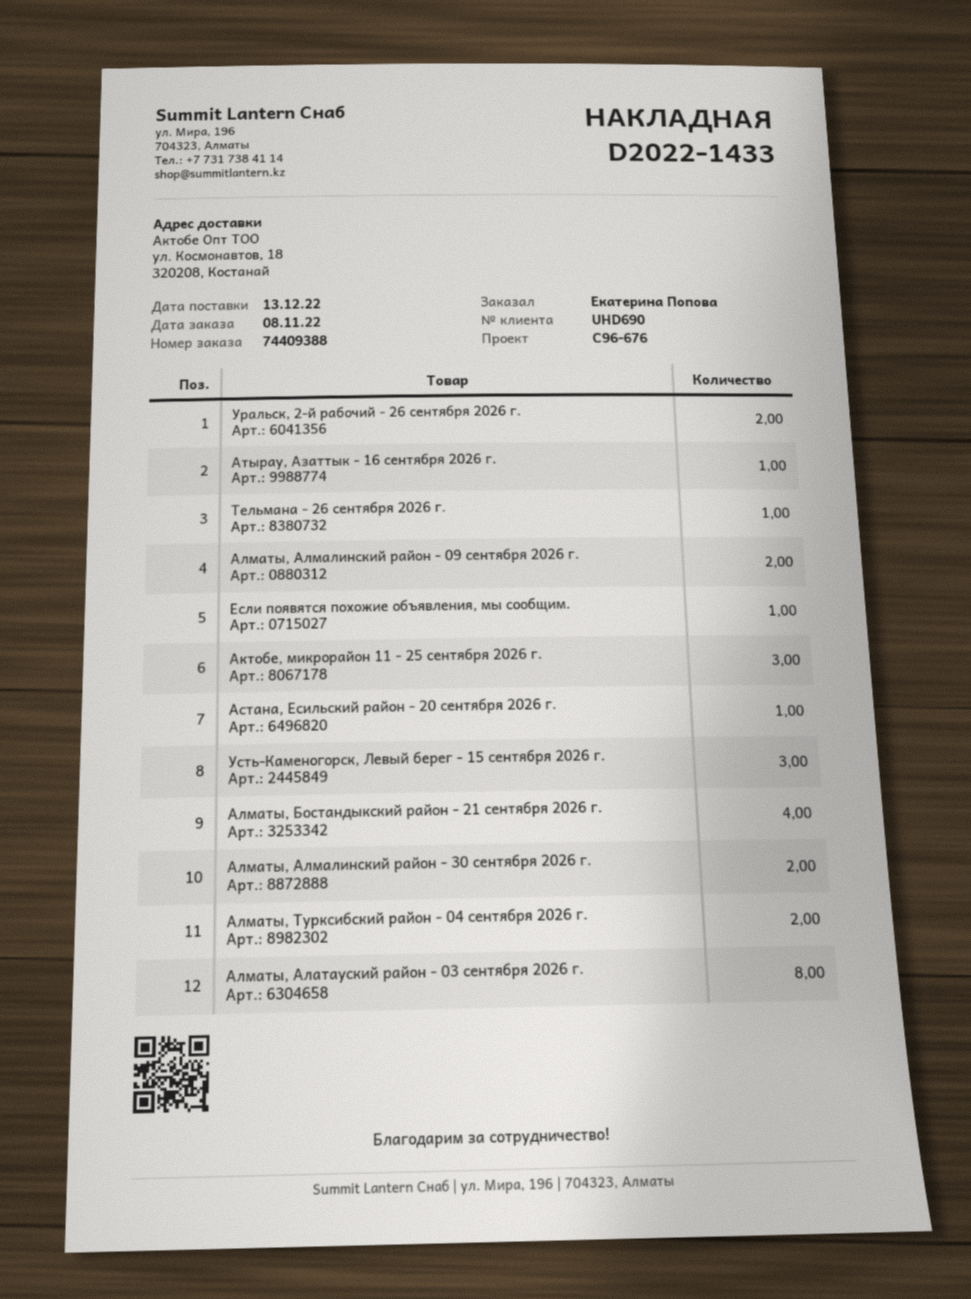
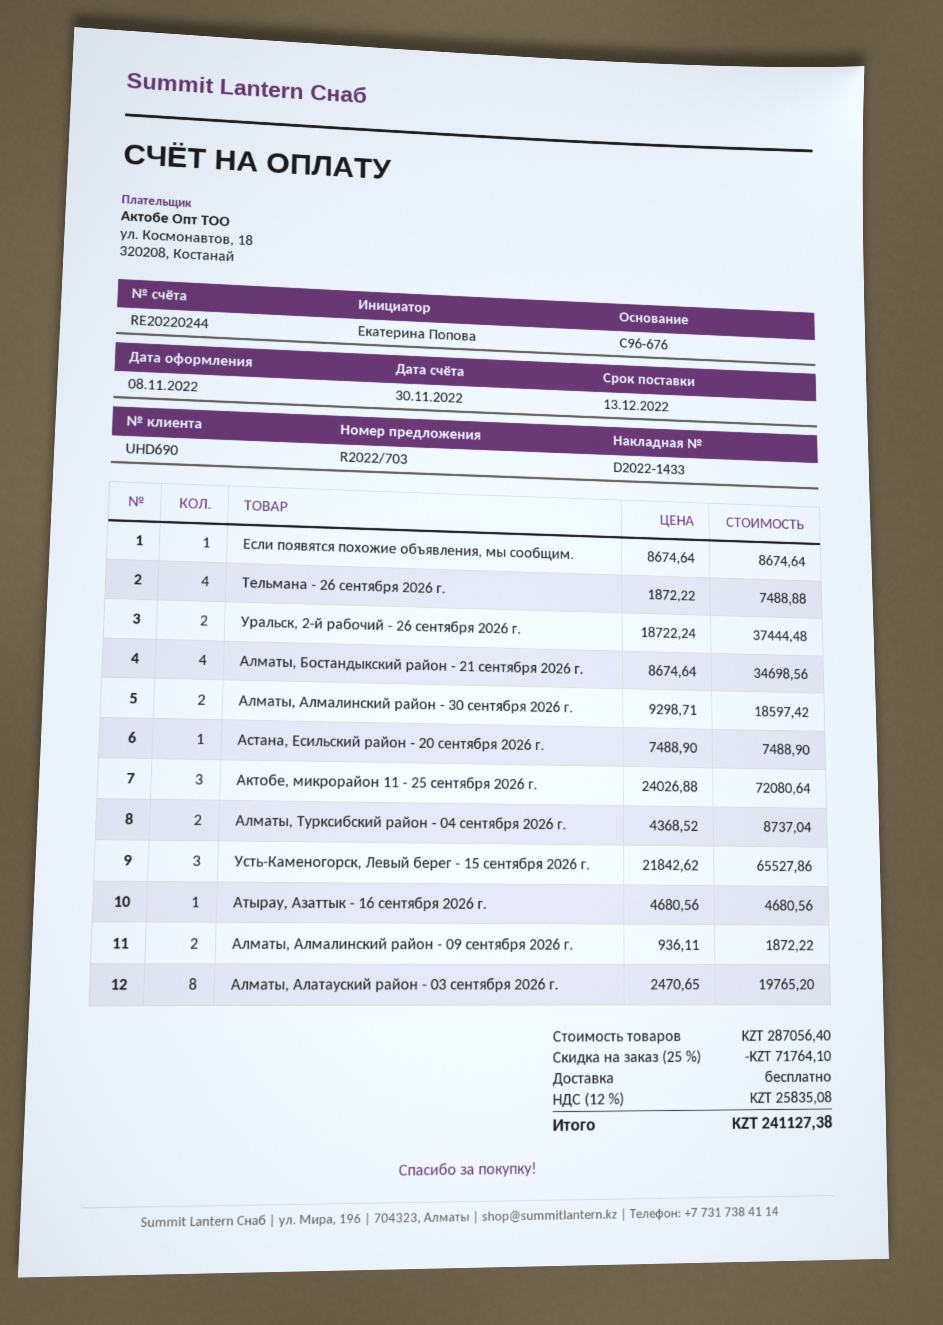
Тельмана - 26 сентября 2026 г.: 1 -> 4

